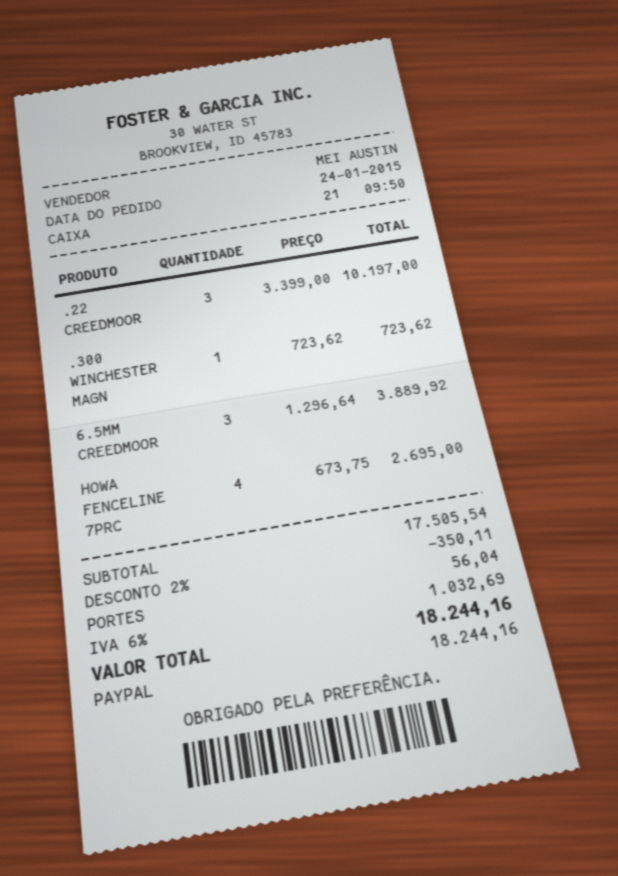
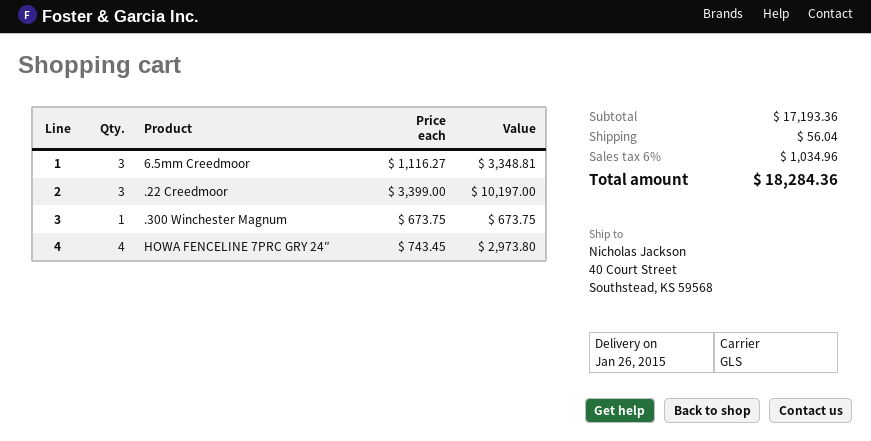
.300 WINCHESTER MAGN: 1 x 723.62 = 723.62 -> 1 x 673.75 = 673.75
6.5MM CREEDMOOR: 3 x 1296.64 = 3889.92 -> 3 x 1116.27 = 3348.81
HOWA FENCELINE 7PRC: 4 x 673.75 = 2695.00 -> 4 x 743.45 = 2973.80
subtotal: 17505.54 -> 17193.36
discount: 2% = 350.11 -> none
tax: 6% = 1032.69 -> 6% = 1034.96
total: 18244.16 -> 18284.36

